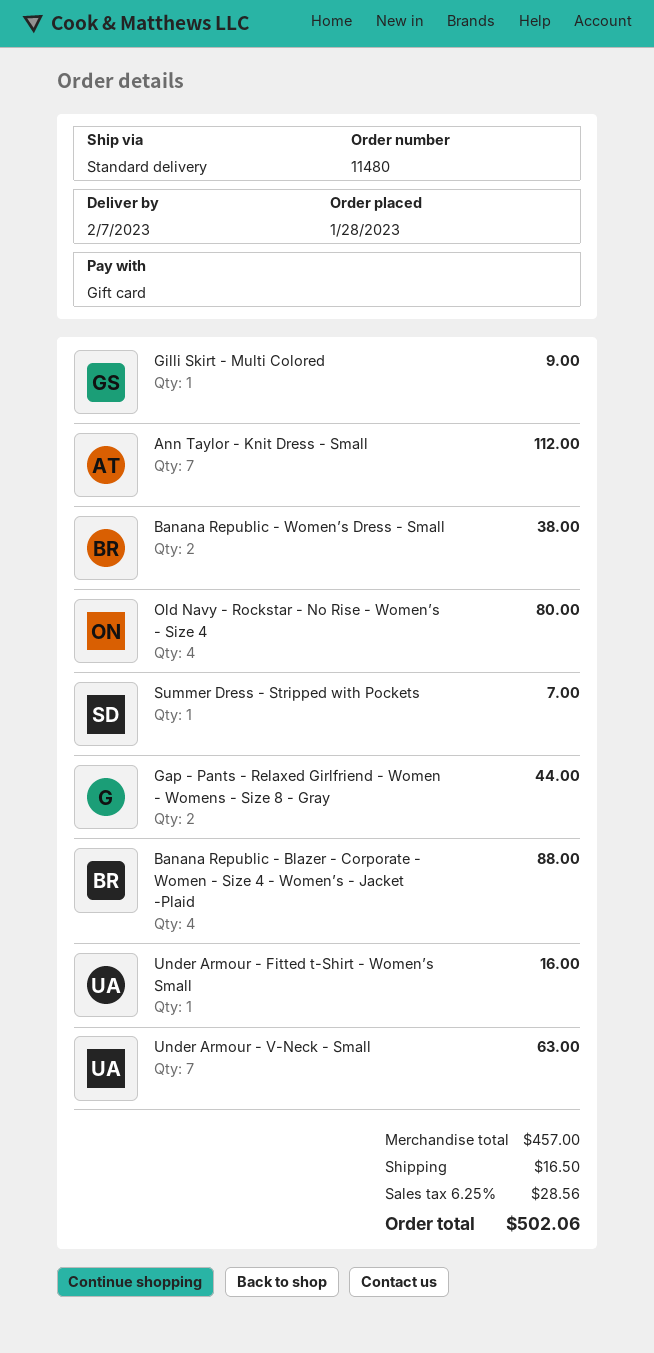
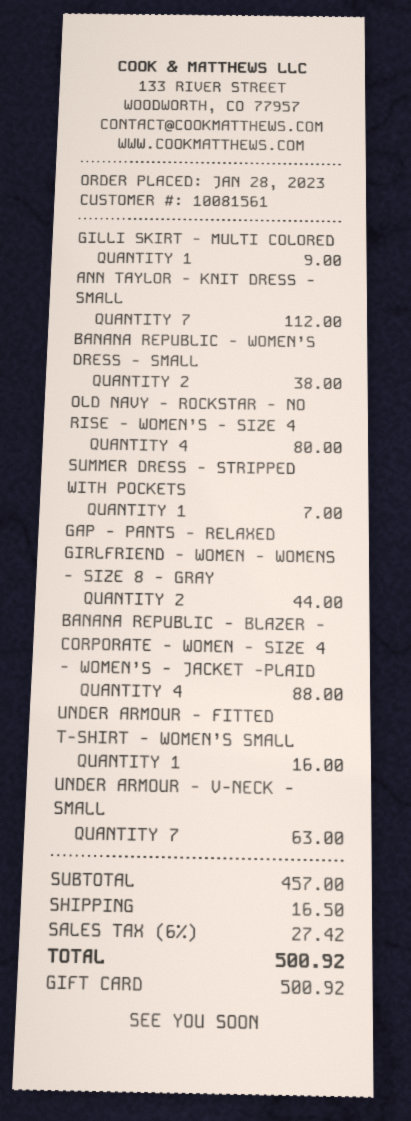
tax: 6.25% = 28.56 -> 6% = 27.42
total: 502.06 -> 500.92

